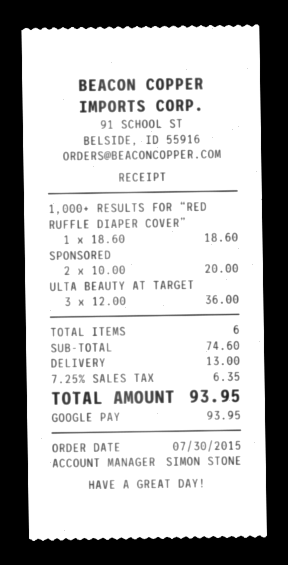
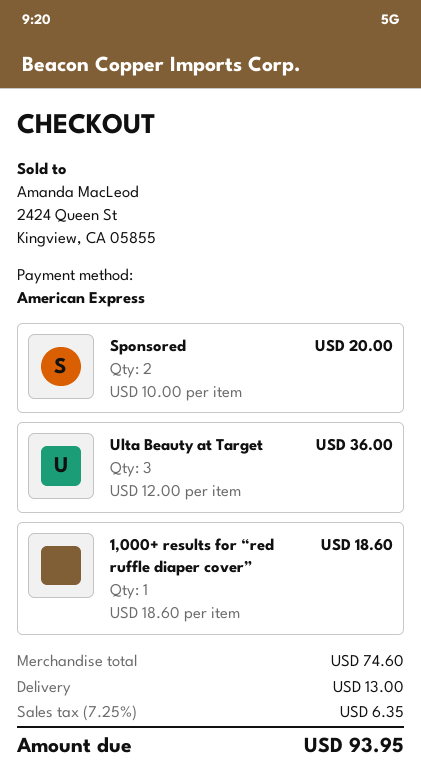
payment method: Google Pay -> American Express

